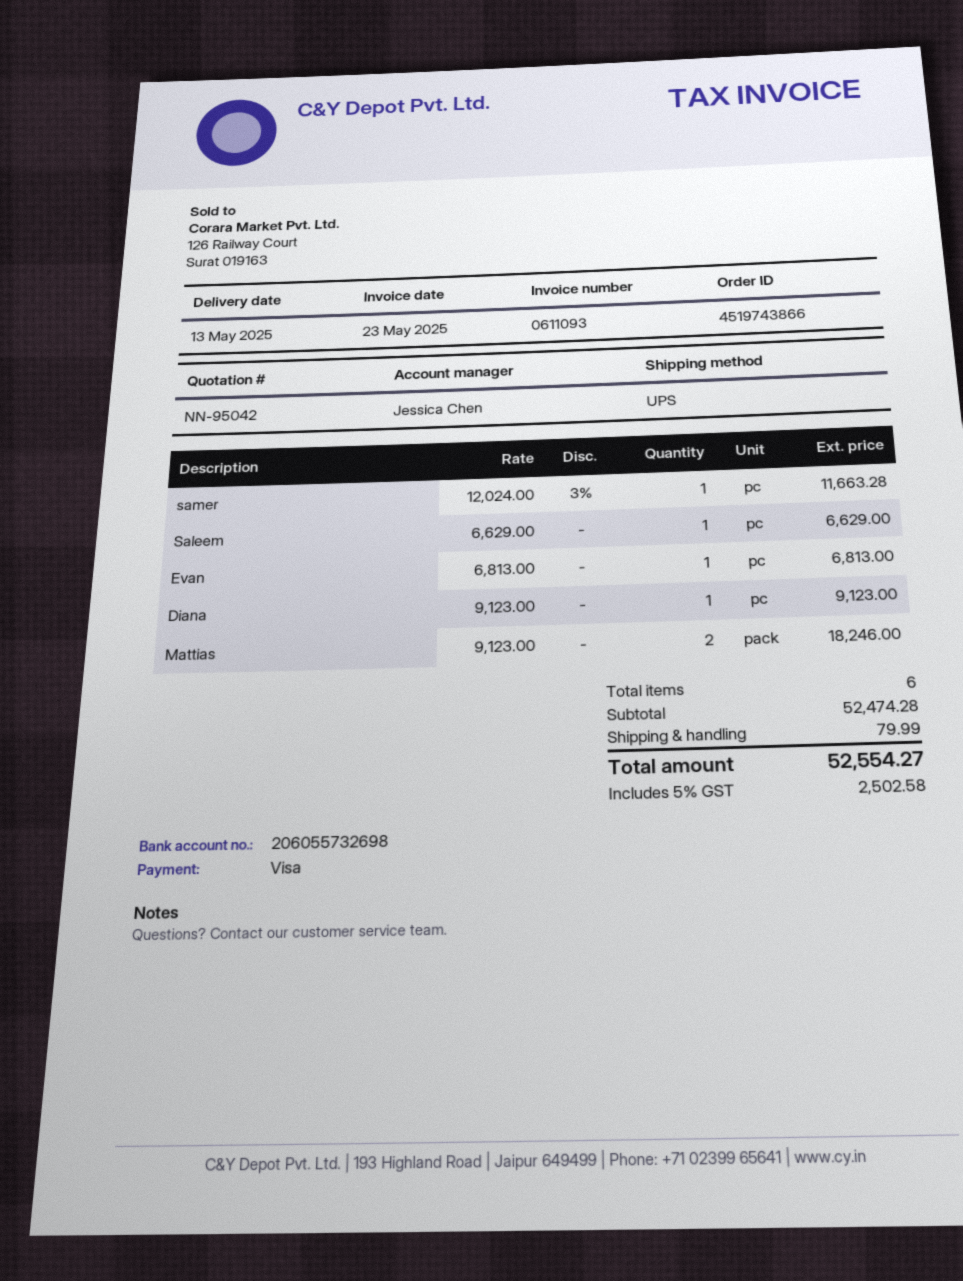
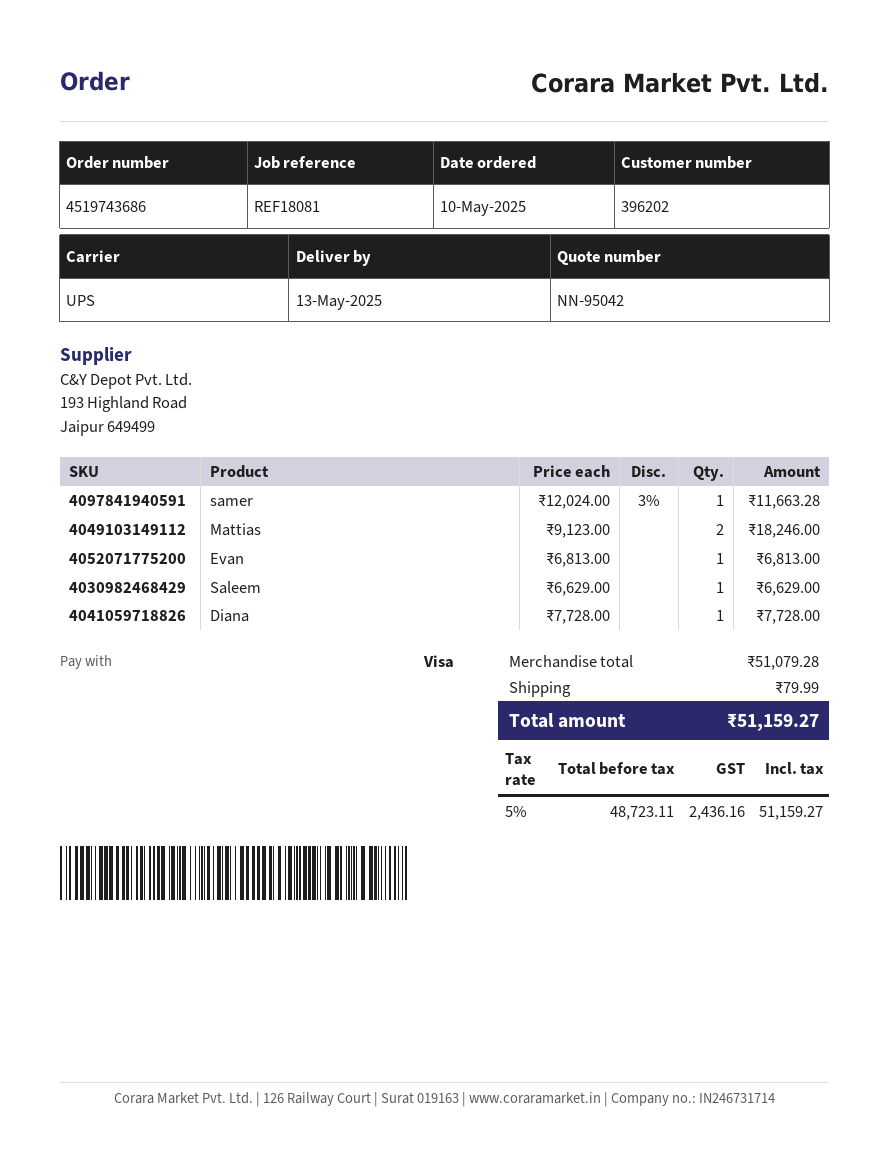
order number: 4519743866 -> 4519743686
Diana: 1 x 9123.00 = 9123.00 -> 1 x 7728.00 = 7728.00
subtotal: 52474.28 -> 51079.28
tax: 5% = 2502.58 -> 5% = 2436.16
total: 52554.27 -> 51159.27

